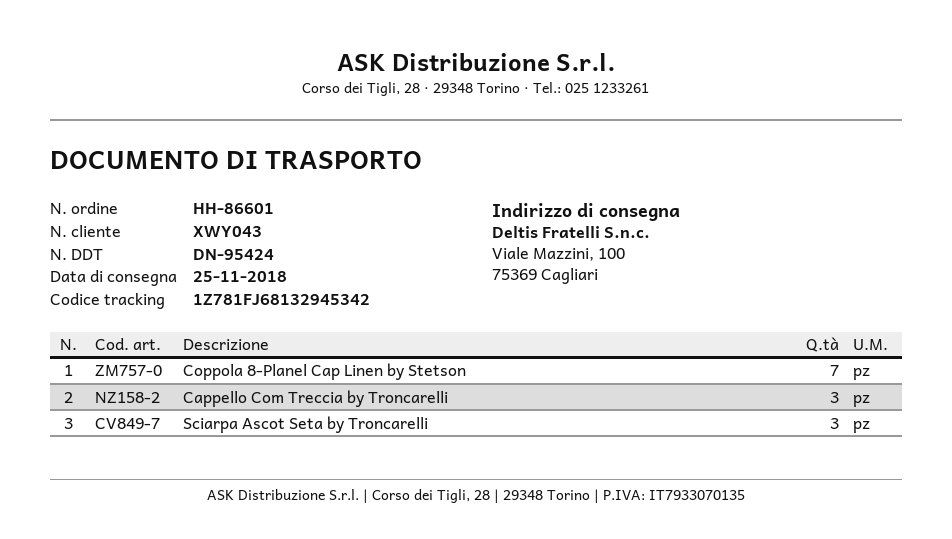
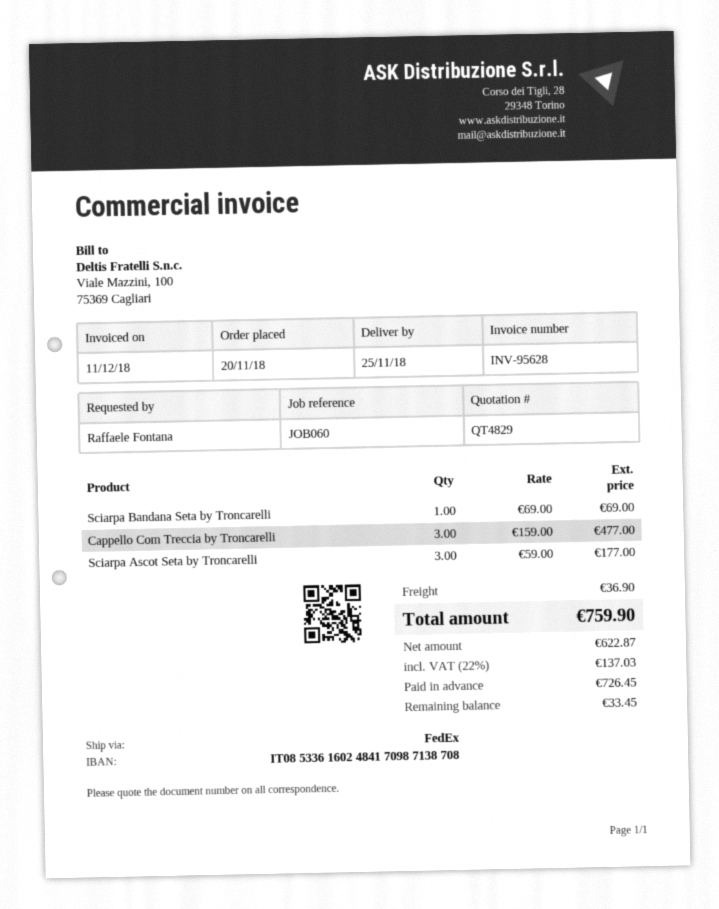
Coppola 8-Planel Cap Linen by Stetson: 7 -> none
Sciarpa Bandana Seta by Troncarelli: none -> 1

